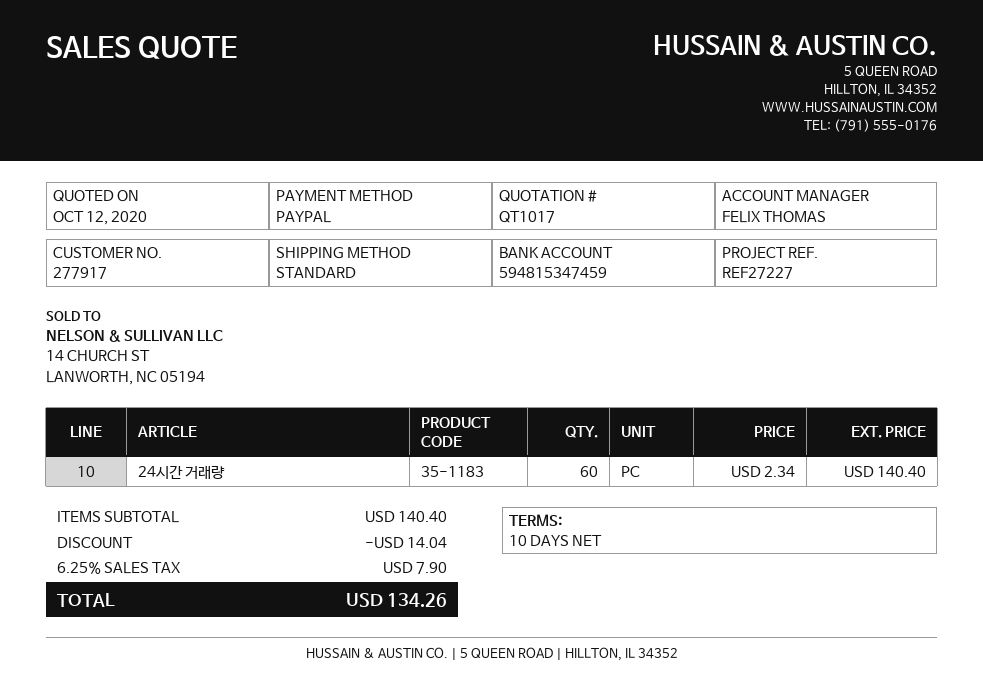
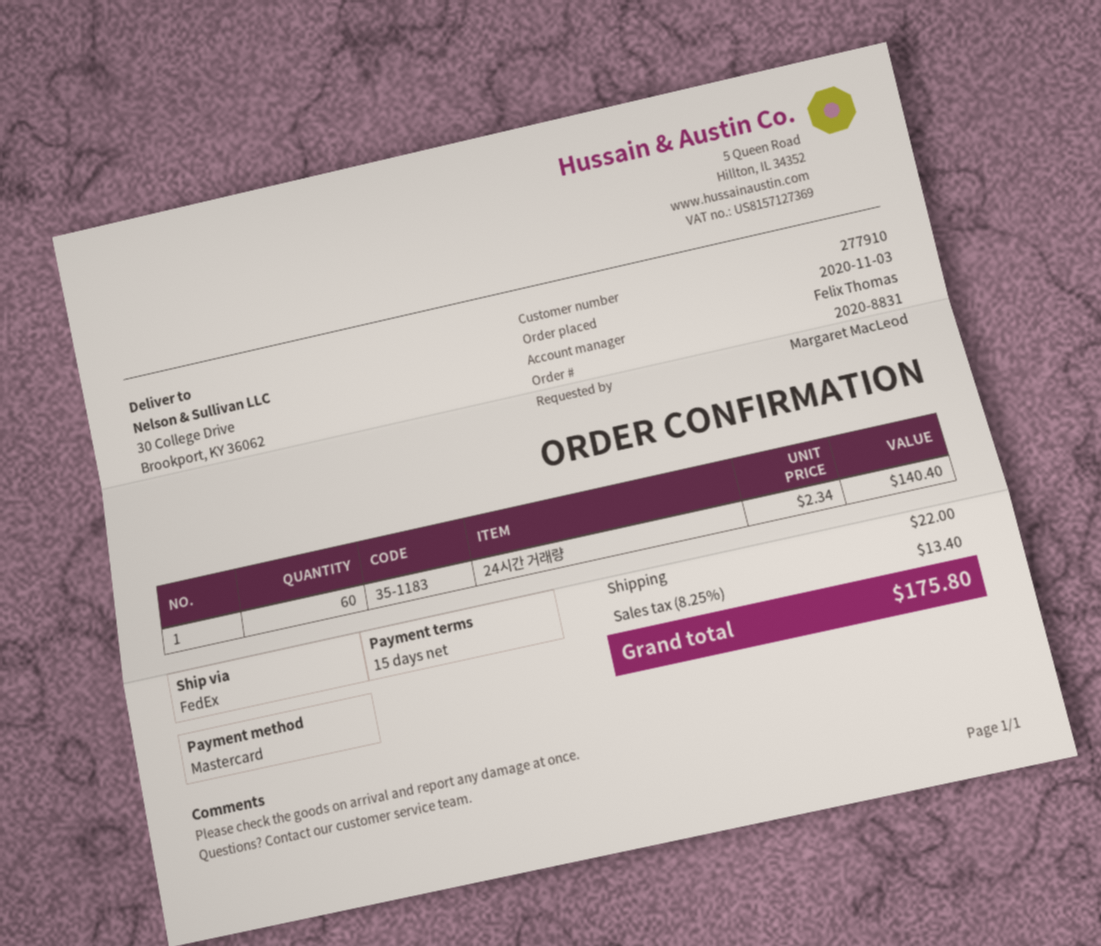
payment terms: 10 days -> 15 days
customer number: 277917 -> 277910
payment method: PayPal -> Mastercard
shipping method: standard -> FedEx
discount: 14.04 -> none
shipping: none -> 22.00
tax: 6.25% = 7.90 -> 8.25% = 13.40
total: 134.26 -> 175.80

